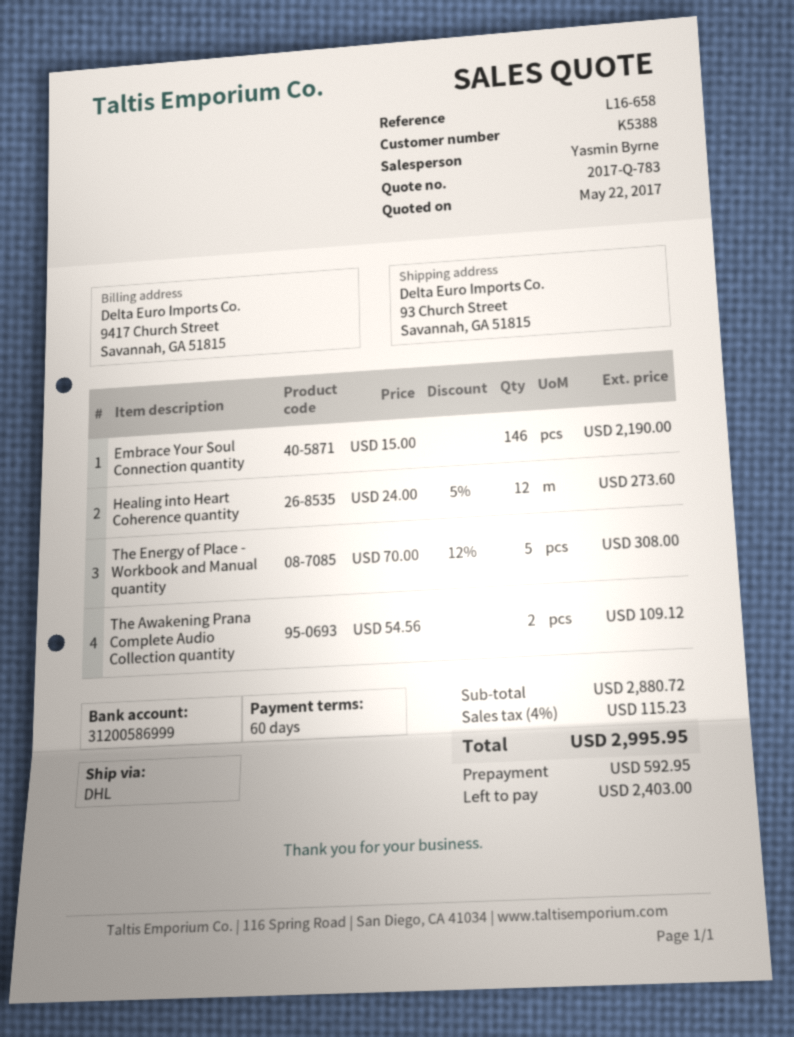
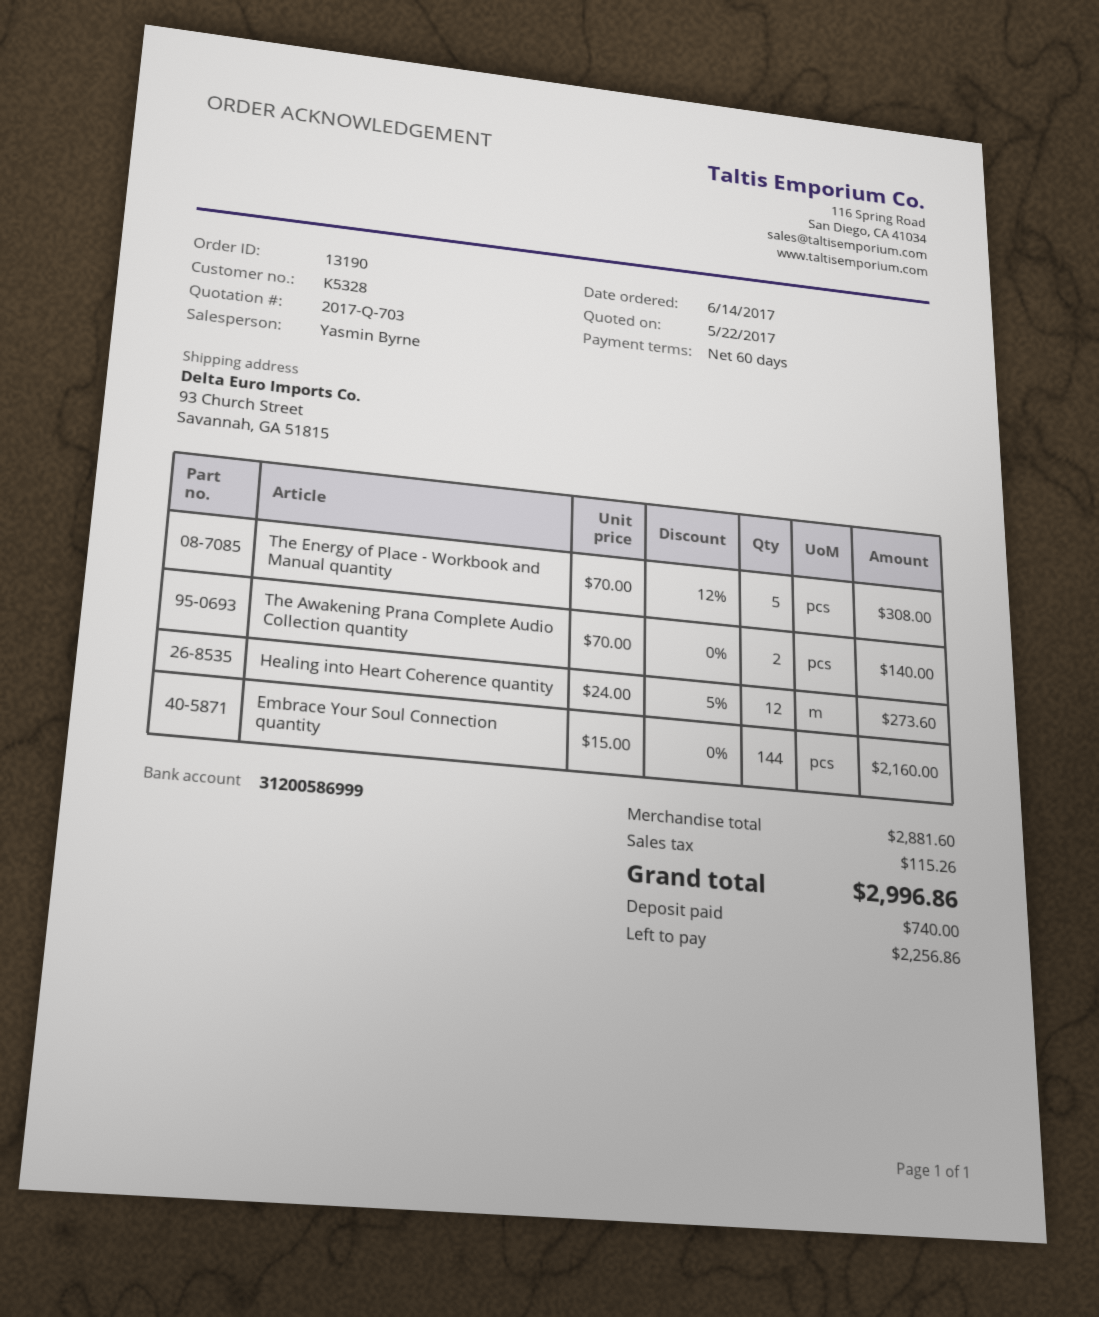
quote number: 2017-Q-783 -> 2017-Q-703
customer number: K5388 -> K5328
Embrace Your Soul Connection quantity: 146 x 15.00 = 2190.00 -> 144 x 15.00 = 2160.00
The Awakening Prana Complete Audio Collection quantity: 2 x 54.56 = 109.12 -> 2 x 70.00 = 140.00
subtotal: 2880.72 -> 2881.60
tax: 115.23 -> 115.26
total: 2995.95 -> 2996.86
deposit: 592.95 -> 740.00
balance: 2403.00 -> 2256.86

